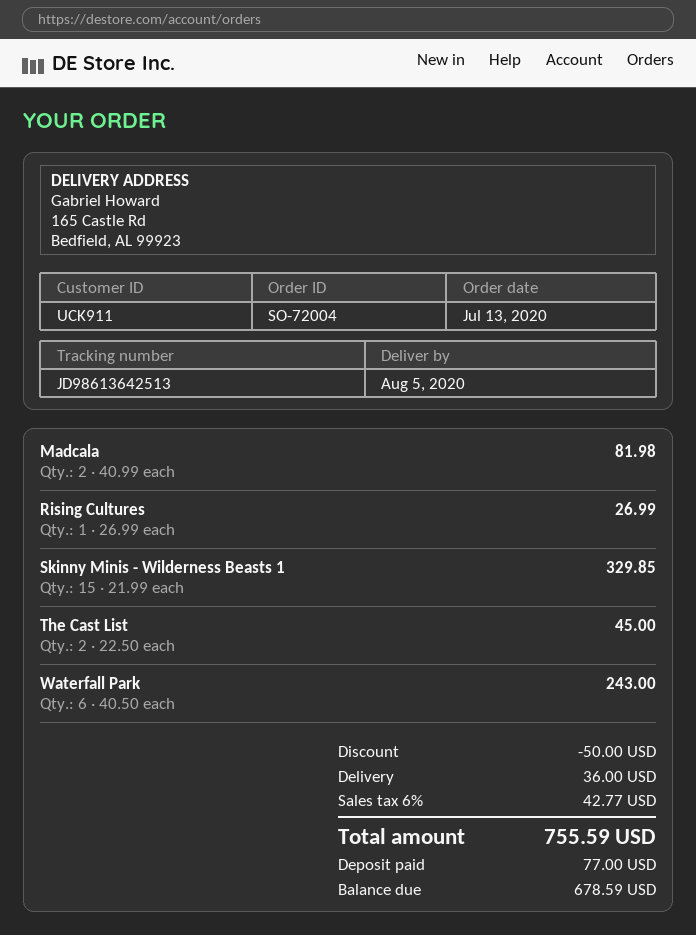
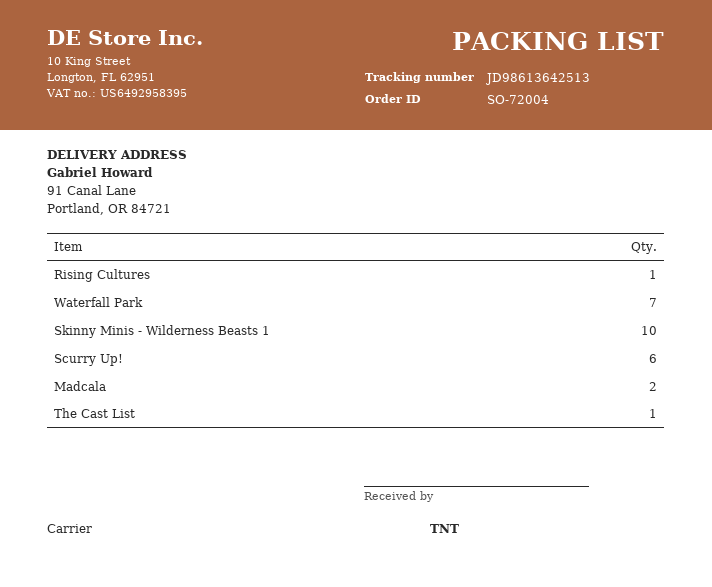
ship to: 165 Castle Rd, Bedfield, AL 99923 -> 91 Canal Lane, Portland, OR 84721
Skinny Minis - Wilderness Beasts 1: 15 -> 10
The Cast List: 2 -> 1
Waterfall Park: 6 -> 7
Scurry Up!: none -> 6

